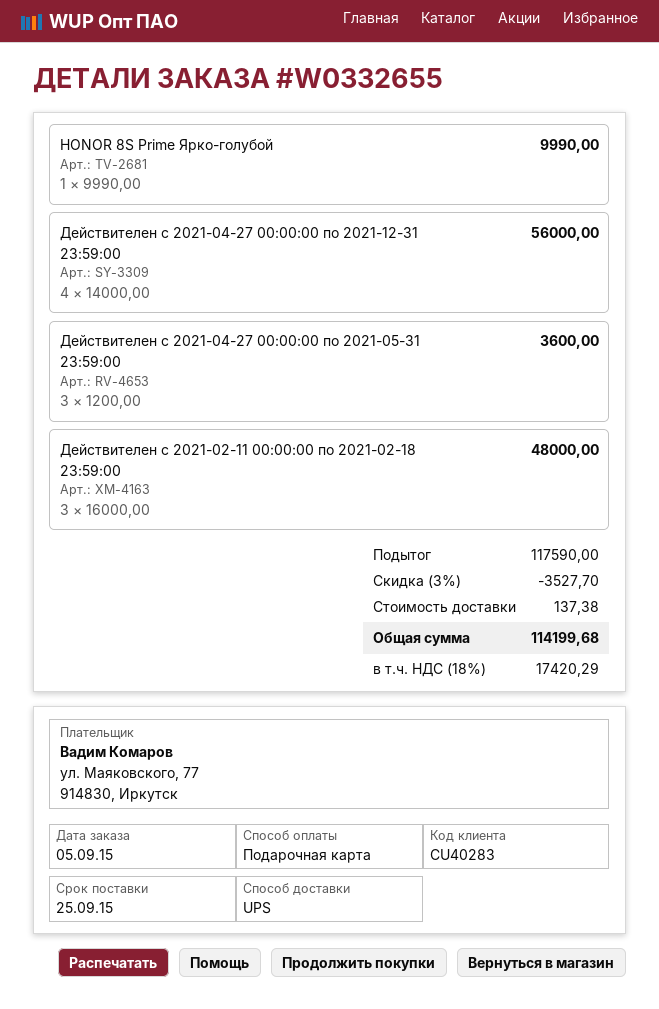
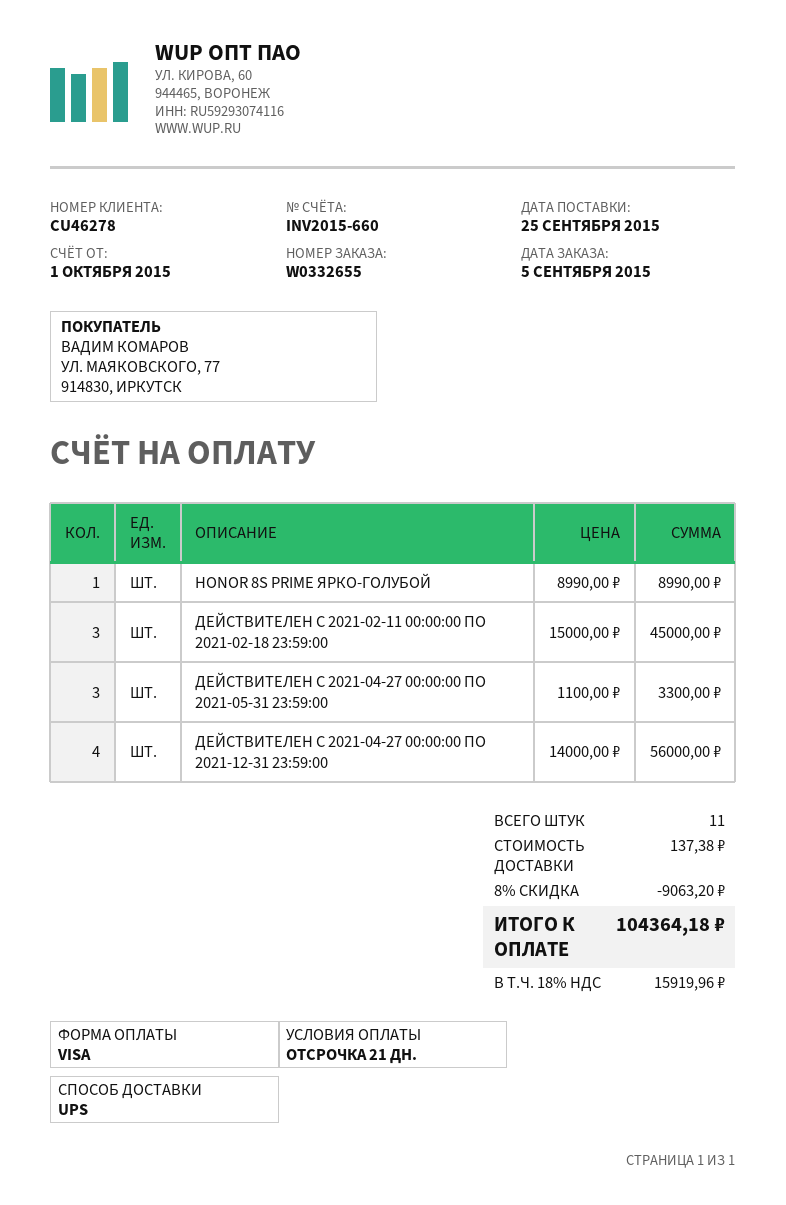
customer number: CU40283 -> CU46278
payment method: gift card -> Visa
HONOR 8S Prime Ярко-голубой: 1 x 9990.00 = 9990.00 -> 1 x 8990.00 = 8990.00
Действителен с 2021-04-27 00:00:00 по 2021-05-31 23:59:00: 3 x 1200.00 = 3600.00 -> 3 x 1100.00 = 3300.00
Действителен с 2021-02-11 00:00:00 по 2021-02-18 23:59:00: 3 x 16000.00 = 48000.00 -> 3 x 15000.00 = 45000.00
discount: 3% = 3527.70 -> 8% = 9063.20
tax: 18% = 17420.29 -> 18% = 15919.96
total: 114199.68 -> 104364.18

